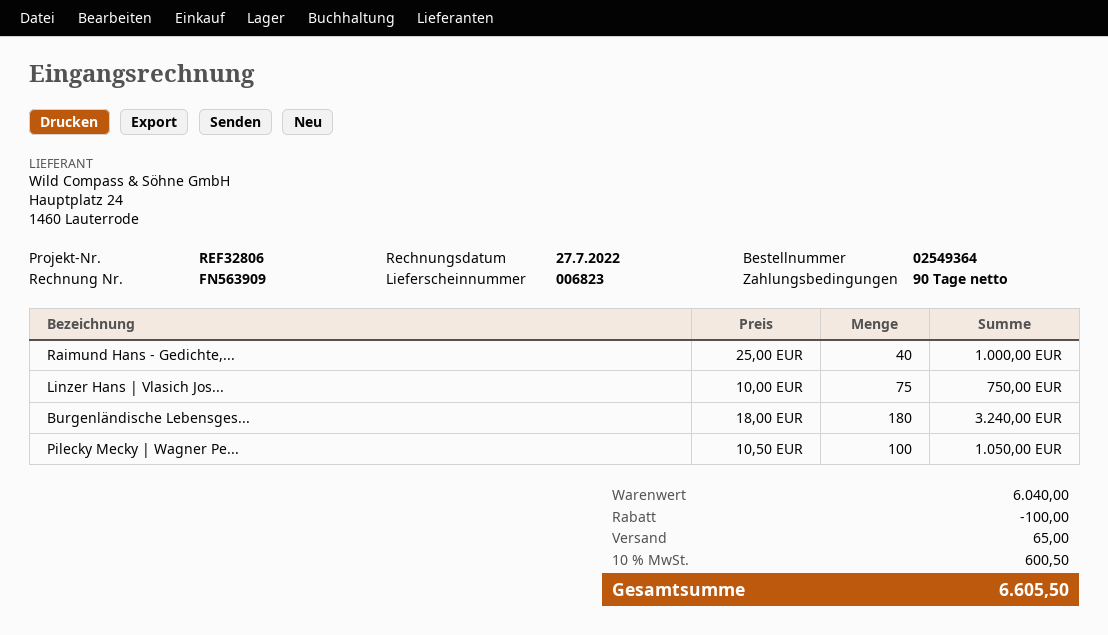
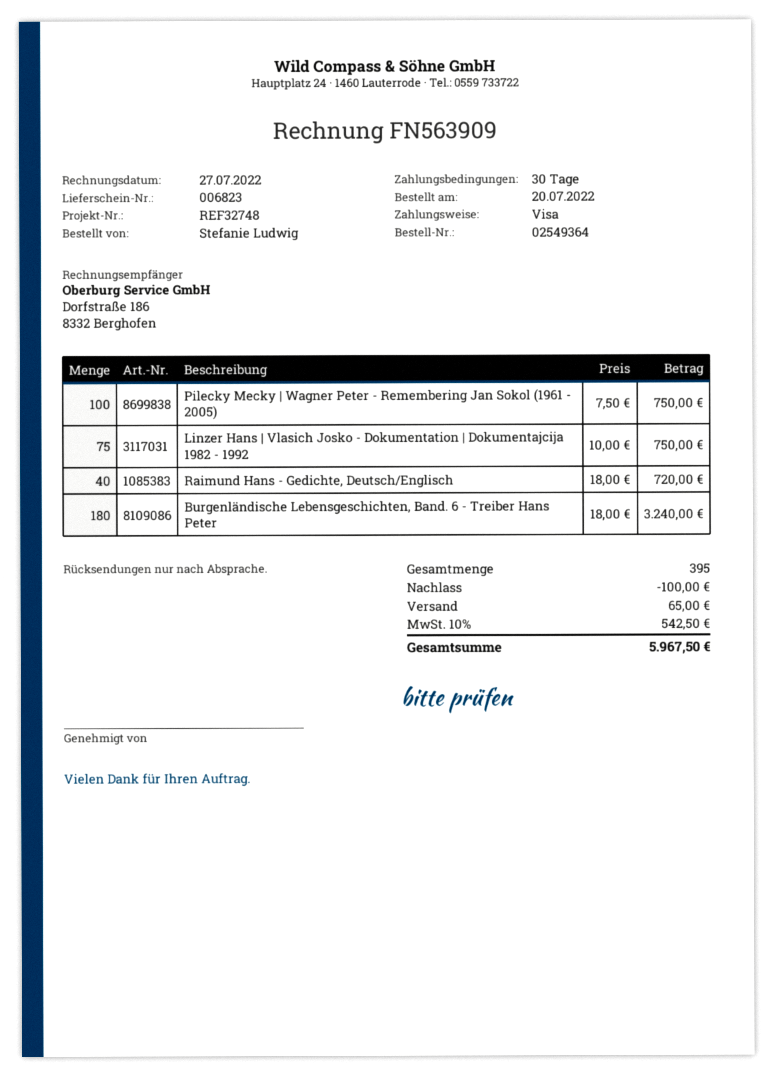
payment terms: 90 days -> 30 days
reference: REF32806 -> REF32748
Raimund Hans - Gedichte,...: 40 x 25.00 = 1000.00 -> 40 x 18.00 = 720.00
Pilecky Mecky | Wagner Pe...: 100 x 10.50 = 1050.00 -> 100 x 7.50 = 750.00
tax: 10% = 600.50 -> 10% = 542.50
total: 6605.50 -> 5967.50

